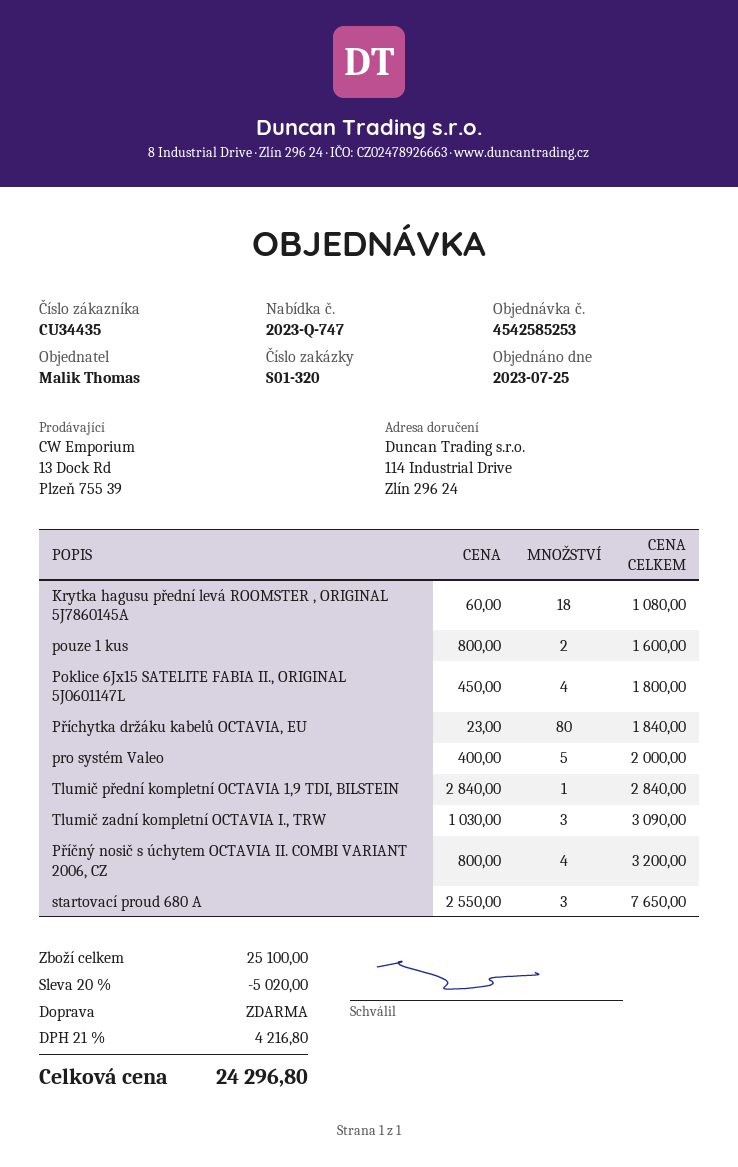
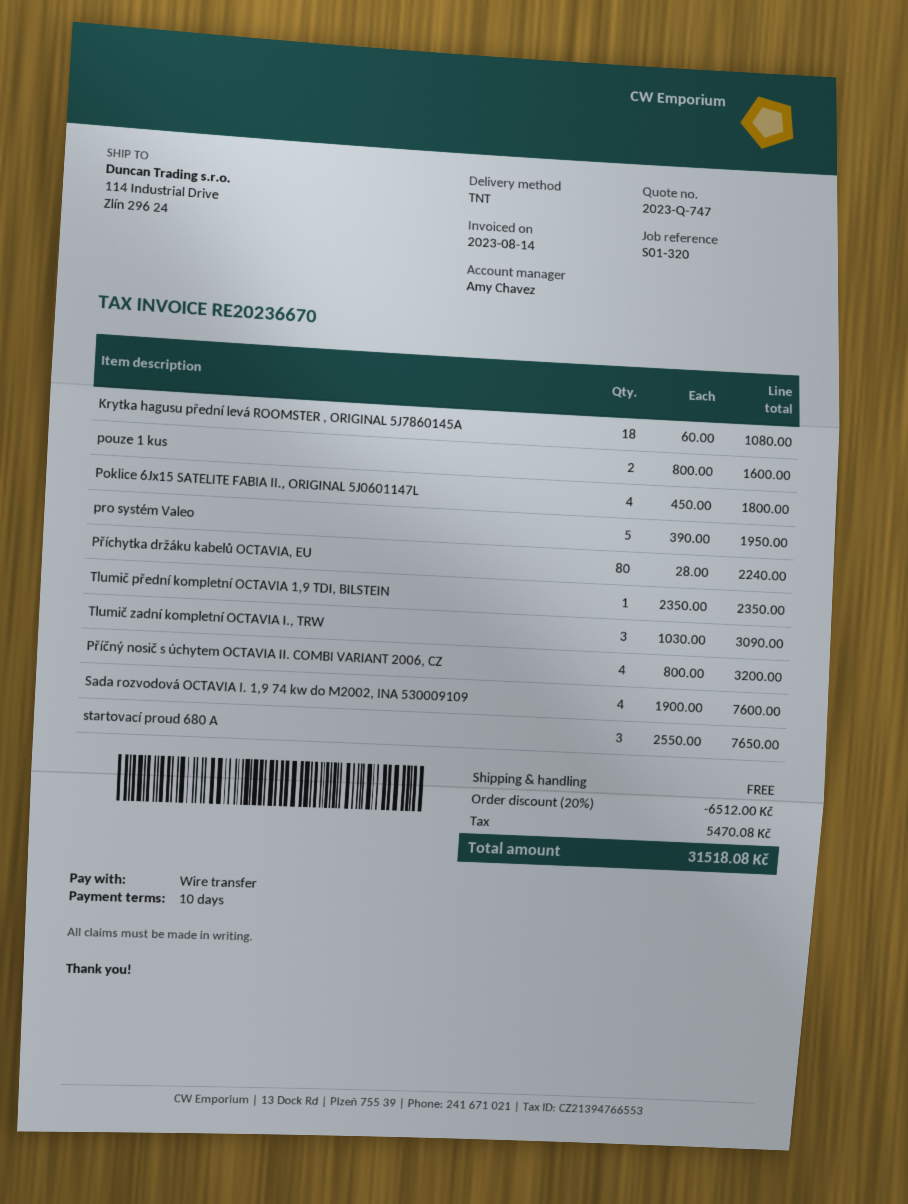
Příchytka držáku kabelů OCTAVIA, EU: 80 x 23.00 = 1840.00 -> 80 x 28.00 = 2240.00
pro systém Valeo: 5 x 400.00 = 2000.00 -> 5 x 390.00 = 1950.00
Tlumič přední kompletní OCTAVIA 1,9 TDI, BILSTEIN: 1 x 2840.00 = 2840.00 -> 1 x 2350.00 = 2350.00
Sada rozvodová OCTAVIA I. 1,9 74 kw do M2002, INA 530009109: none -> 4 x 1900.00 = 7600.00
discount: 20% = 5020.00 -> 20% = 6512.00
tax: 4216.80 -> 5470.08
total: 24296.80 -> 31518.08

